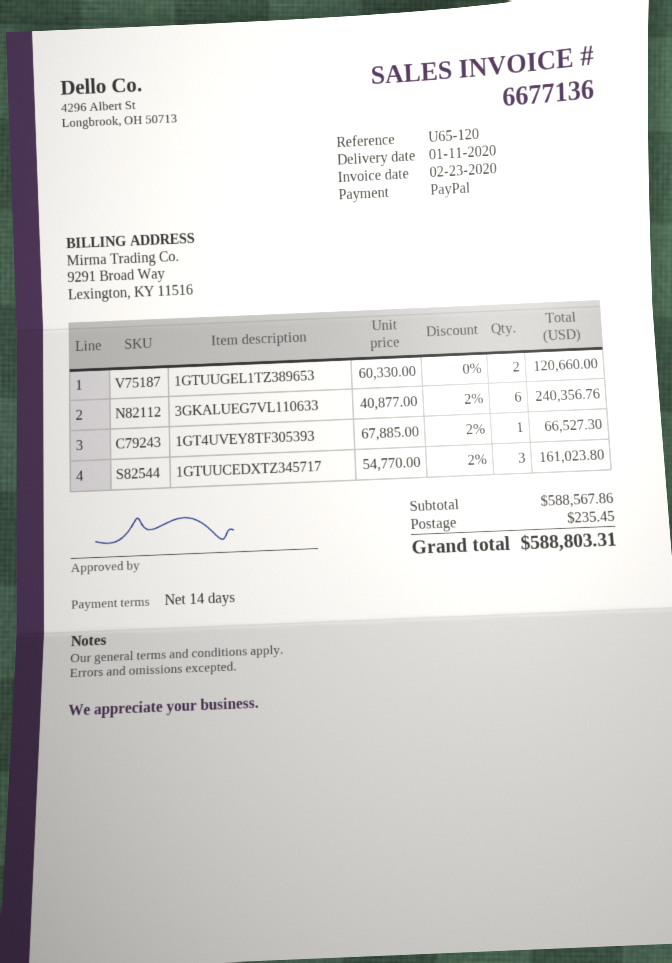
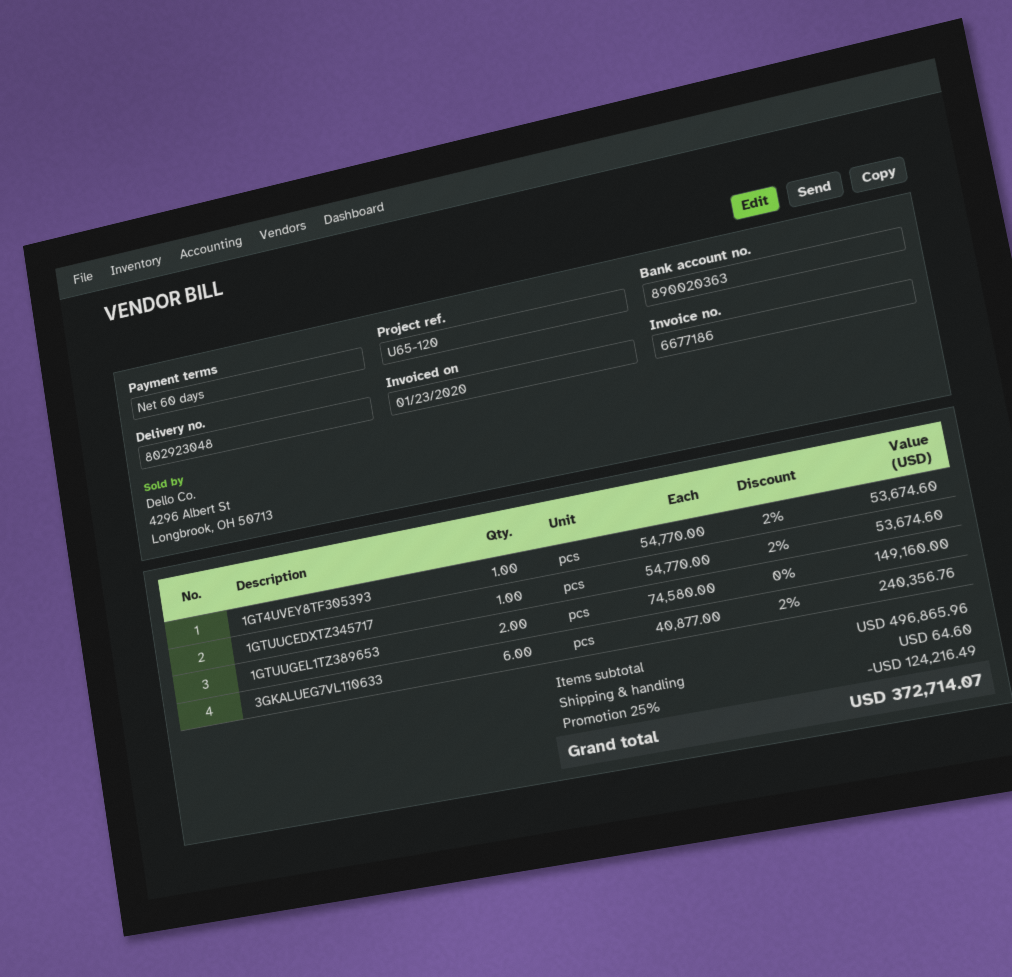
invoice number: 6677136 -> 6677186
invoice date: 2020-02-23 -> 2020-01-23
payment terms: 14 days -> 60 days
1GTUUGEL1TZ389653: 2 x 60330.00 = 120660.00 -> 2 x 74580.00 = 149160.00
1GT4UVEY8TF305393: 1 x 67885.00 - 2% = 66527.30 -> 1 x 54770.00 - 2% = 53674.60
1GTUUCEDXTZ345717: 3 x 54770.00 - 2% = 161023.80 -> 1 x 54770.00 - 2% = 53674.60
subtotal: 588567.86 -> 496865.96
discount: none -> 25% = 124216.49
shipping: 235.45 -> 64.60
total: 588803.31 -> 372714.07

